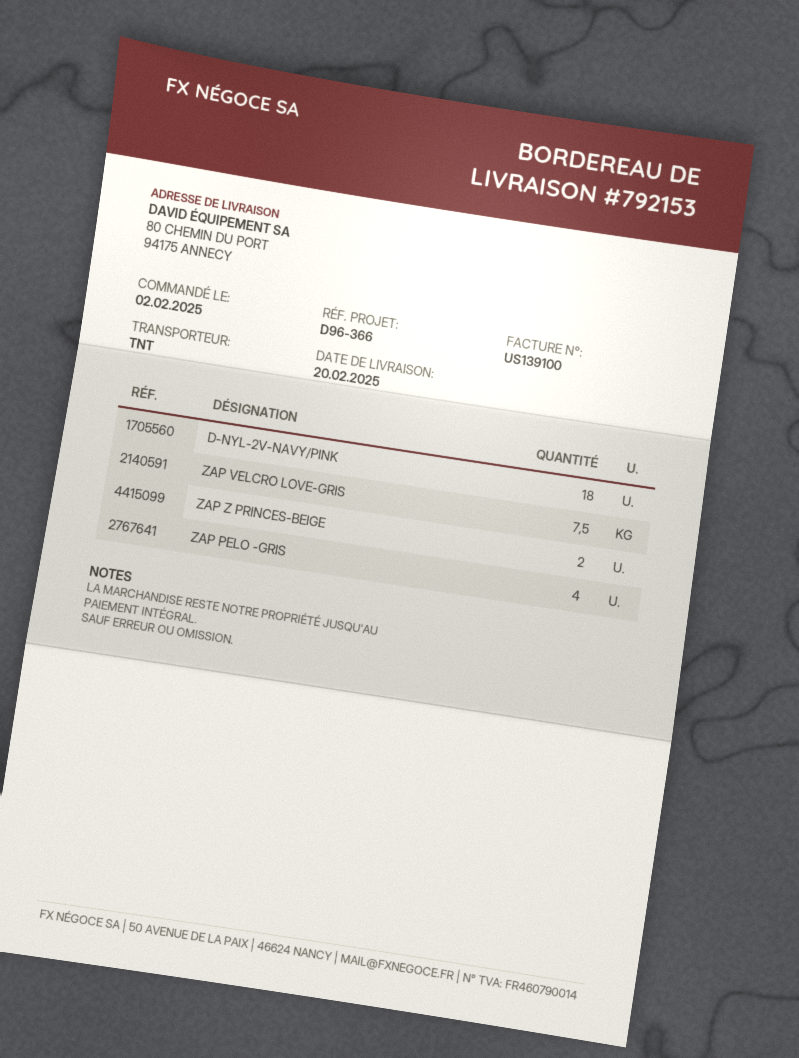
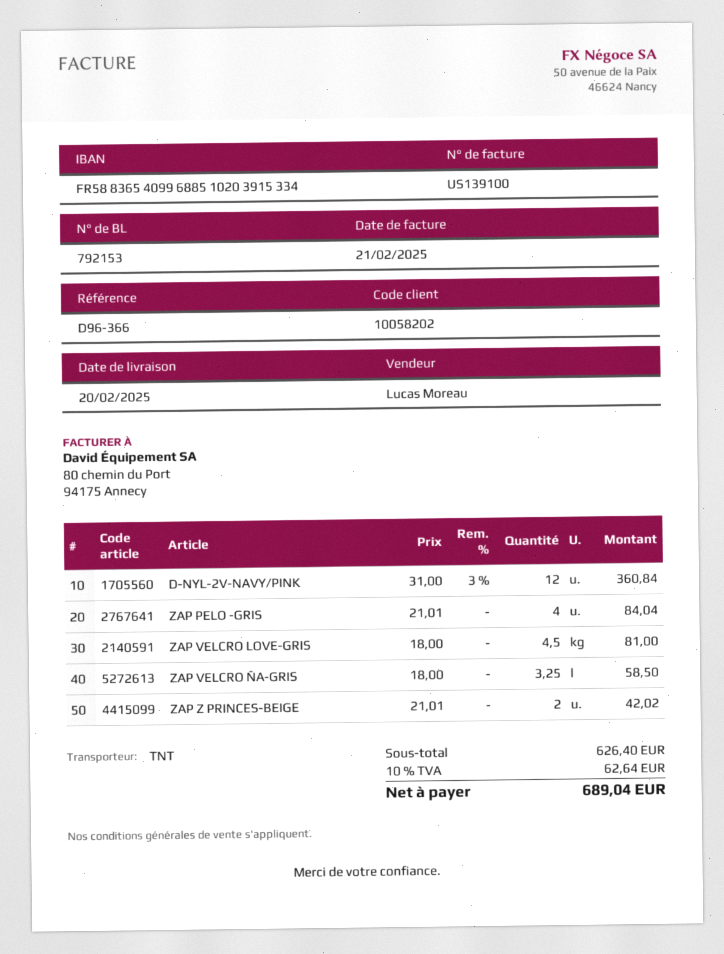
D-NYL-2V-NAVY/PINK: 18 -> 12
ZAP VELCRO LOVE-GRIS: 7.5 -> 4.5
ZAP VELCRO ÑA-GRIS: none -> 3.25

